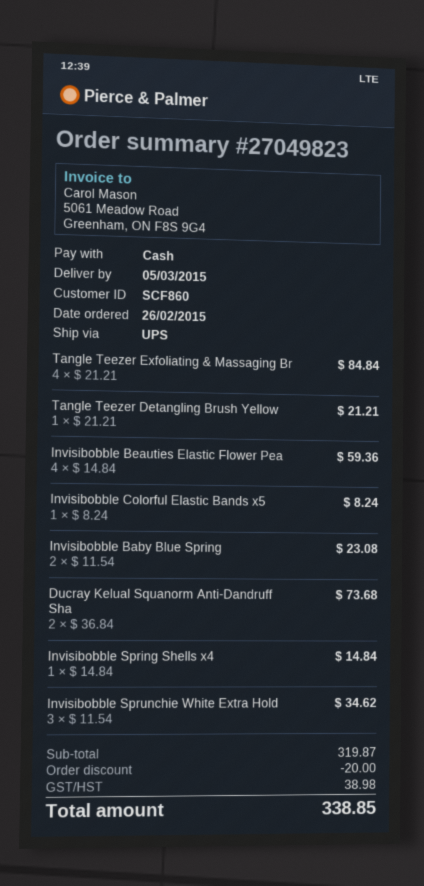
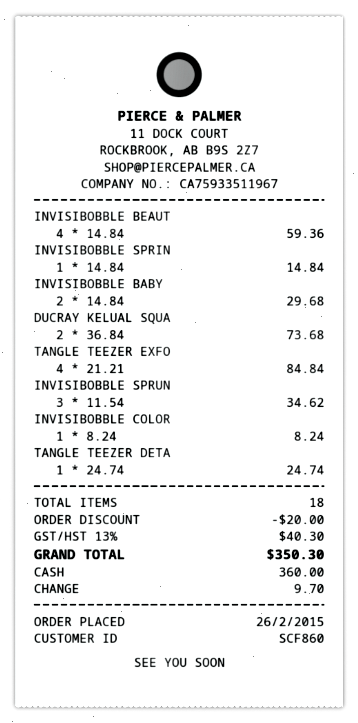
Tangle Teezer Detangling Brush Yellow: 1 x 21.21 = 21.21 -> 1 x 24.74 = 24.74
Invisibobble Baby Blue Spring: 2 x 11.54 = 23.08 -> 2 x 14.84 = 29.68
tax: 38.98 -> 40.30
total: 338.85 -> 350.30

